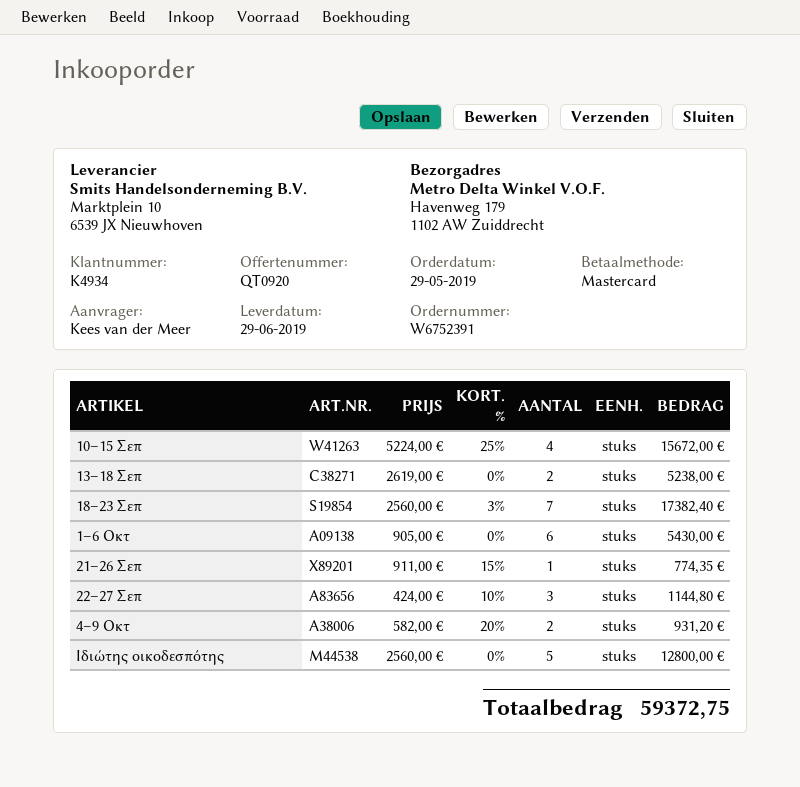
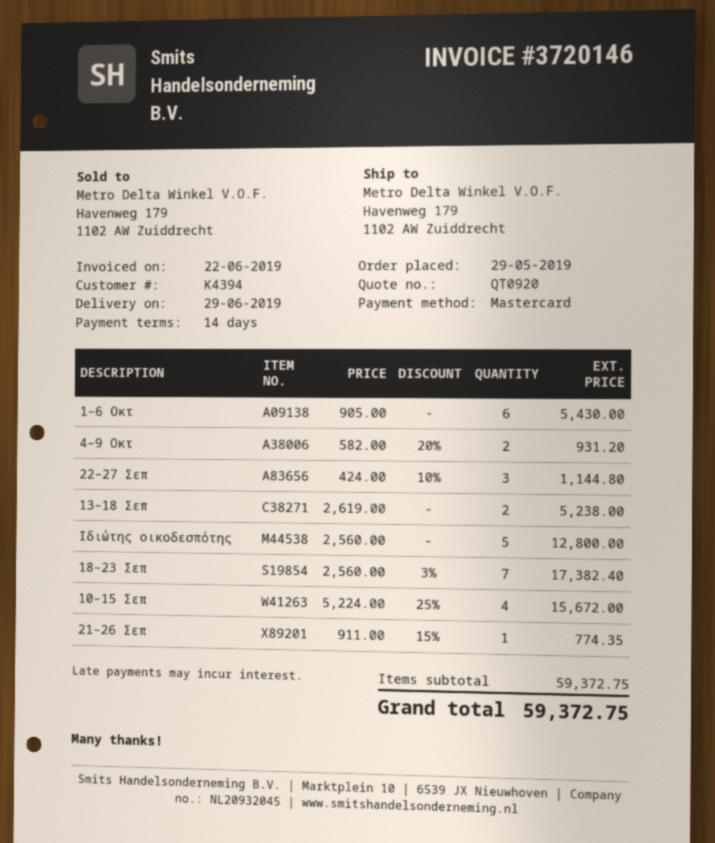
customer number: K4934 -> K4394

